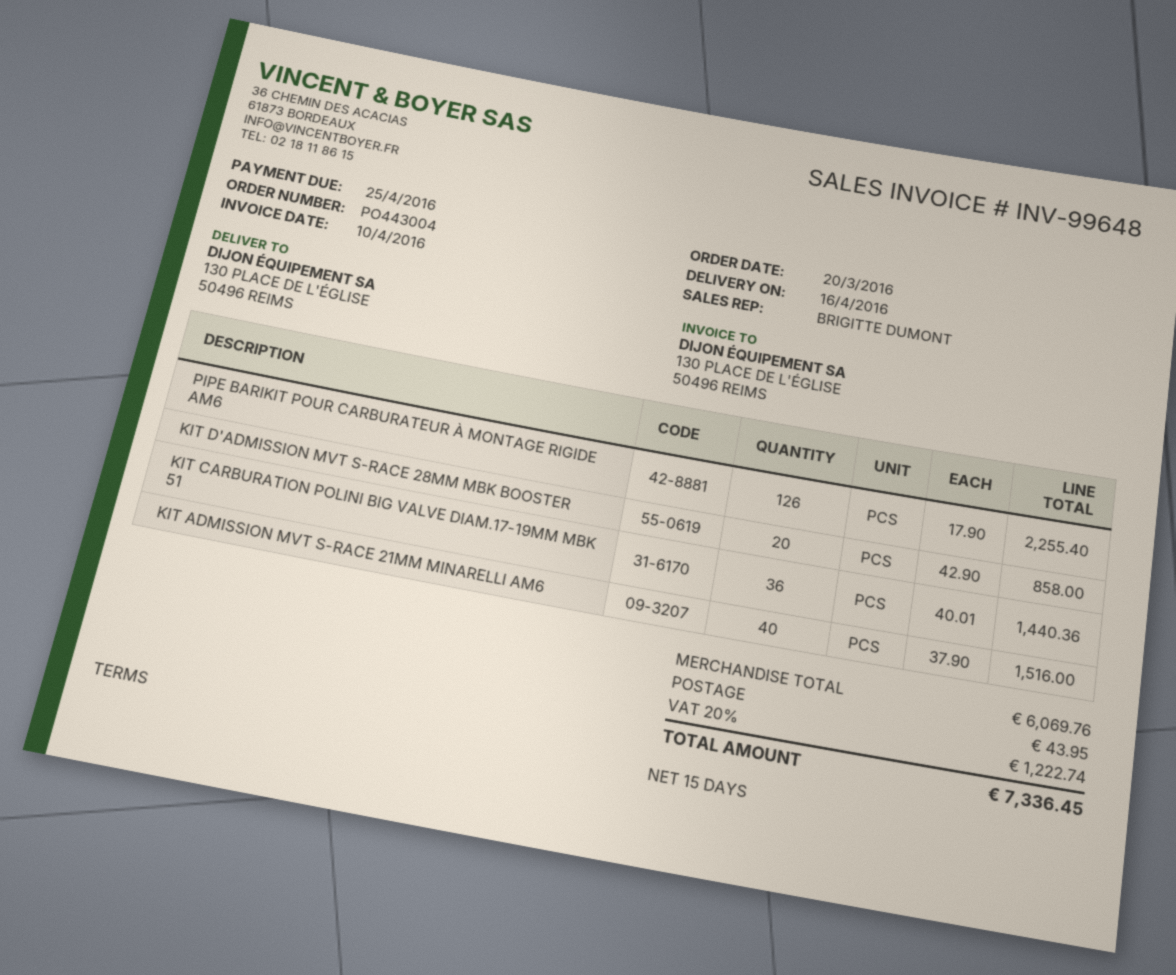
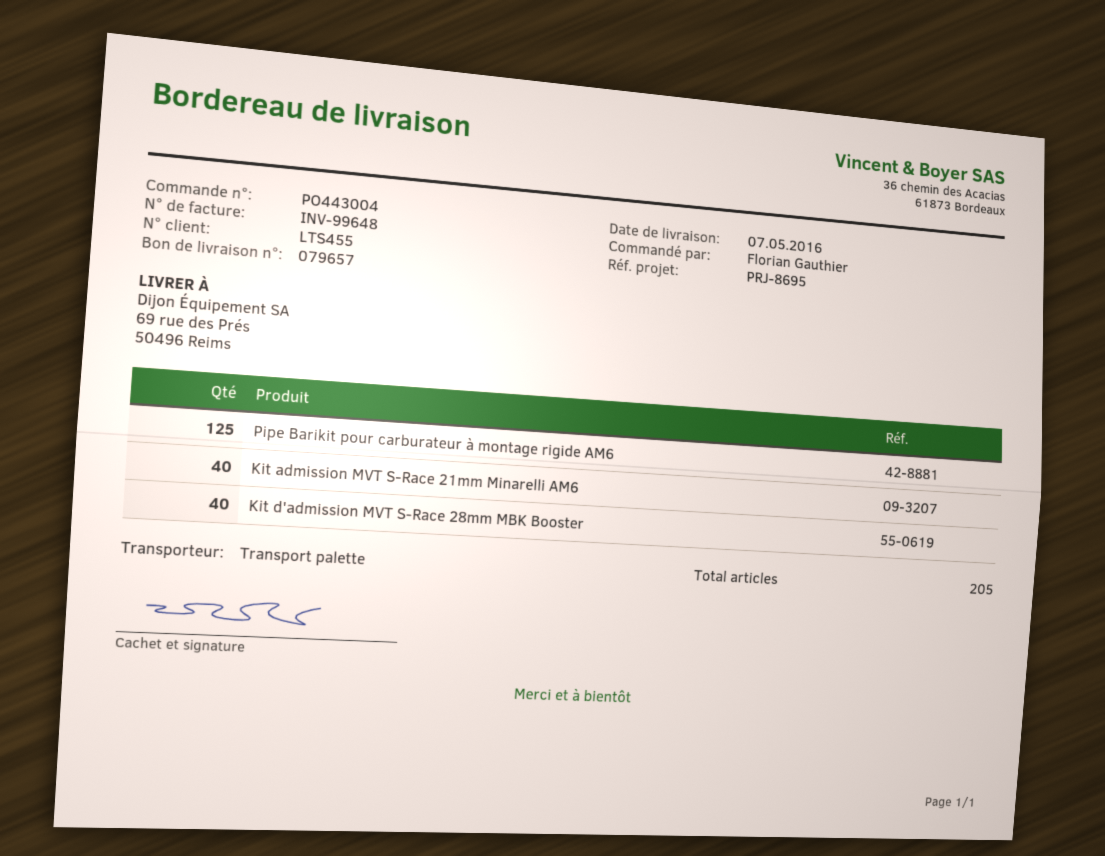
delivery date: 2016-04-16 -> 2016-05-07
ship to: 130 PLACE DE L'ÉGLISE, 50496 REIMS -> 69 rue des Prés, 50496 Reims
PIPE BARIKIT POUR CARBURATEUR À MONTAGE RIGIDE AM6: 126 -> 125
KIT D'ADMISSION MVT S-RACE 28MM MBK BOOSTER: 20 -> 40
KIT CARBURATION POLINI BIG VALVE DIAM.17-19MM MBK 51: 36 -> none

